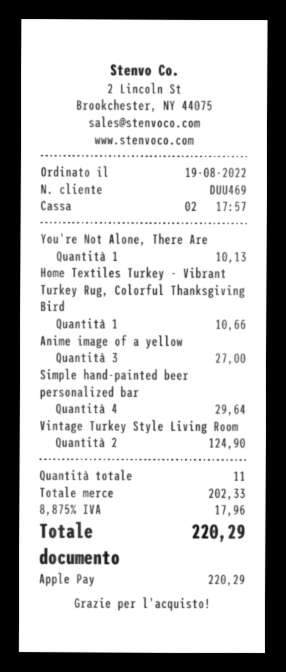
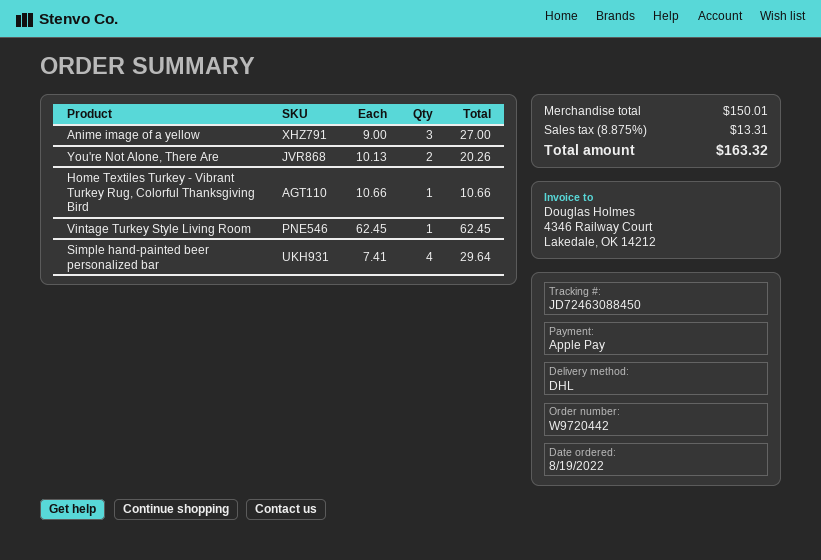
You're Not Alone, There Are: 1 for 10.13 -> 2 for 20.26
Vintage Turkey Style Living Room: 2 for 124.90 -> 1 for 62.45
subtotal: 202.33 -> 150.01
tax: 8.875% = 17.96 -> 8.875% = 13.31
total: 220.29 -> 163.32

